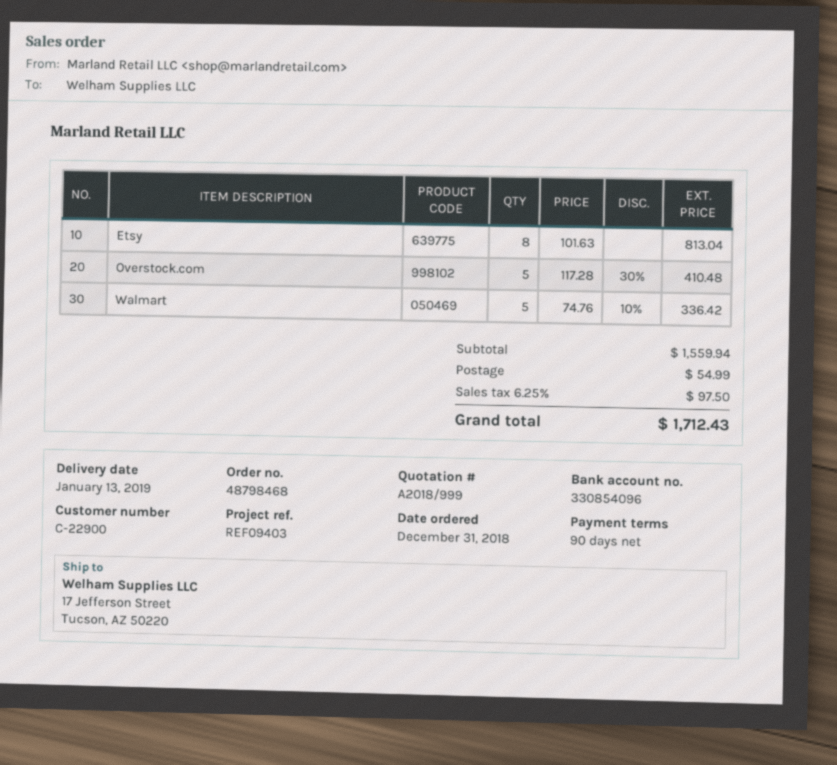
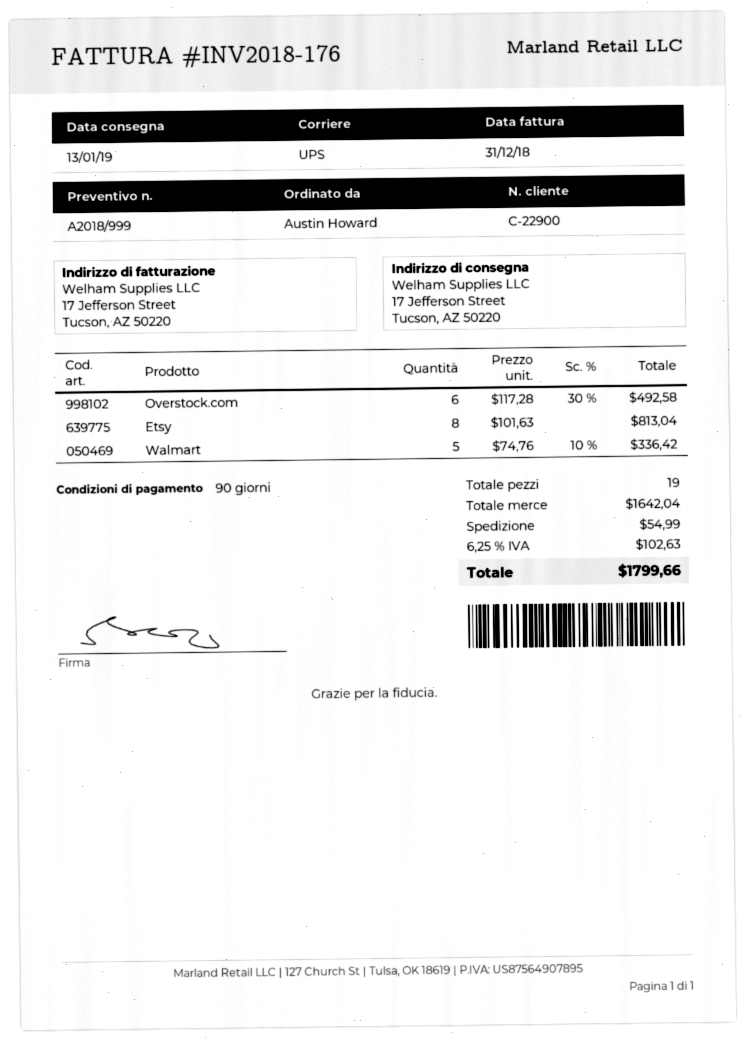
Overstock.com: 5 x 117.28 - 30% = 410.48 -> 6 x 117.28 - 30% = 492.58
subtotal: 1559.94 -> 1642.04
tax: 6.25% = 97.50 -> 6.25% = 102.63
total: 1712.43 -> 1799.66

